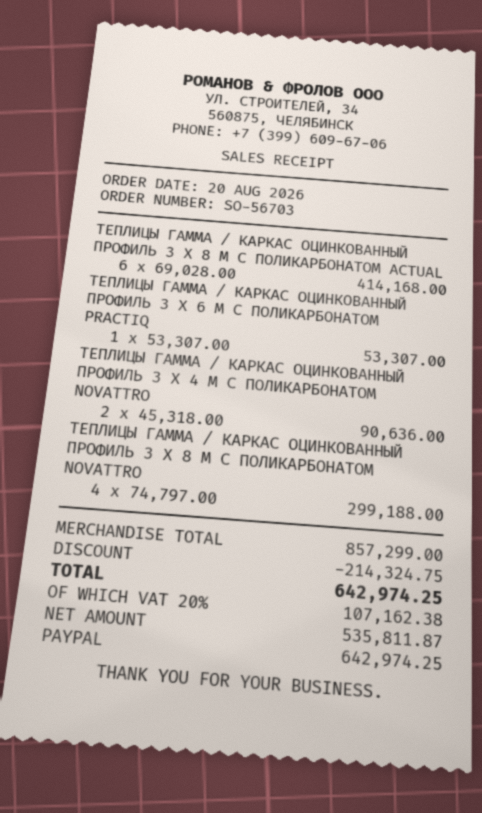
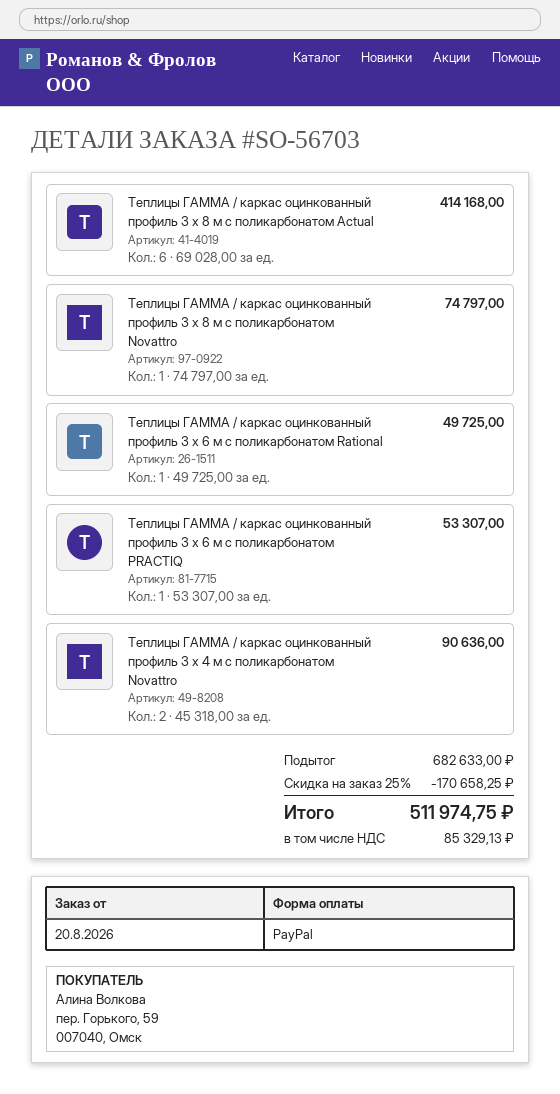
ТЕПЛИЦЫ ГАММА / КАРКАС ОЦИНКОВАННЫЙ ПРОФИЛЬ 3 Х 8 М С ПОЛИКАРБОНАТОМ NOVATTRO: 4 x 74797.00 = 299188.00 -> 1 x 74797.00 = 74797.00
Теплицы ГАММА / каркас оцинкованный профиль 3 х 6 м с поликарбонатом Rational: none -> 1 x 49725.00 = 49725.00
subtotal: 857299.00 -> 682633.00
discount: 214324.75 -> 170658.25
tax: 107162.38 -> 85329.13
total: 642974.25 -> 511974.75

